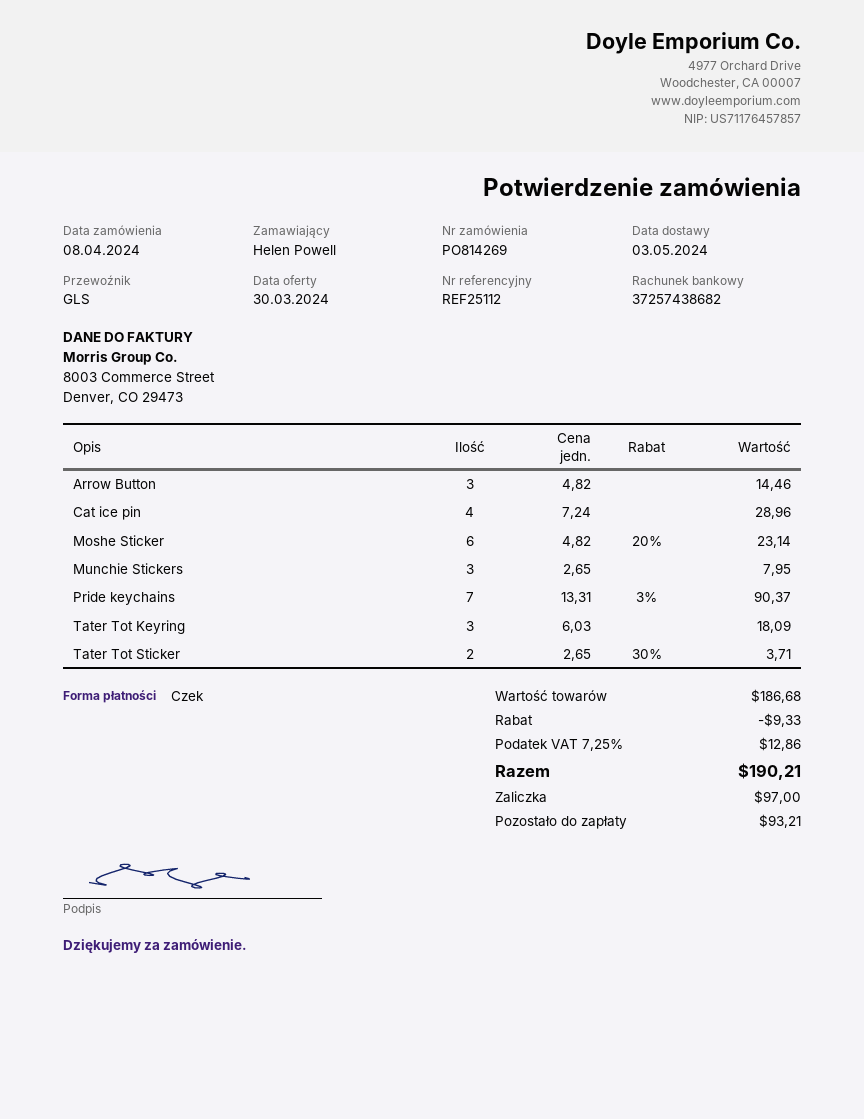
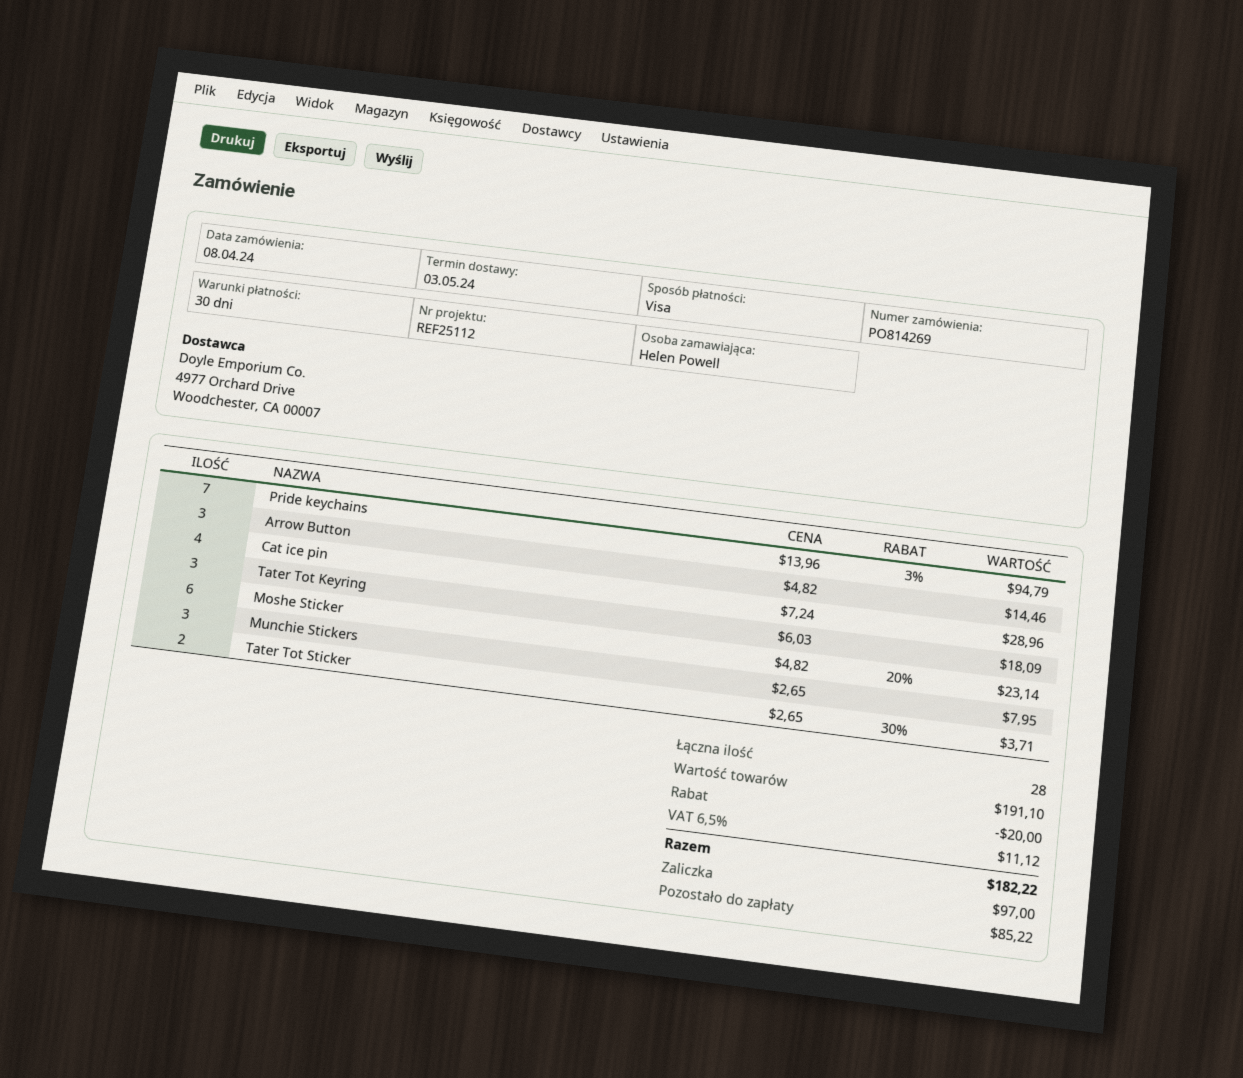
payment method: cheque -> Visa
Pride keychains: 7 x 13.31 - 3% = 90.37 -> 7 x 13.96 - 3% = 94.79
subtotal: 186.68 -> 191.10
discount: 9.33 -> 20.00
tax: 7.25% = 12.86 -> 6.5% = 11.12
total: 190.21 -> 182.22
balance: 93.21 -> 85.22

